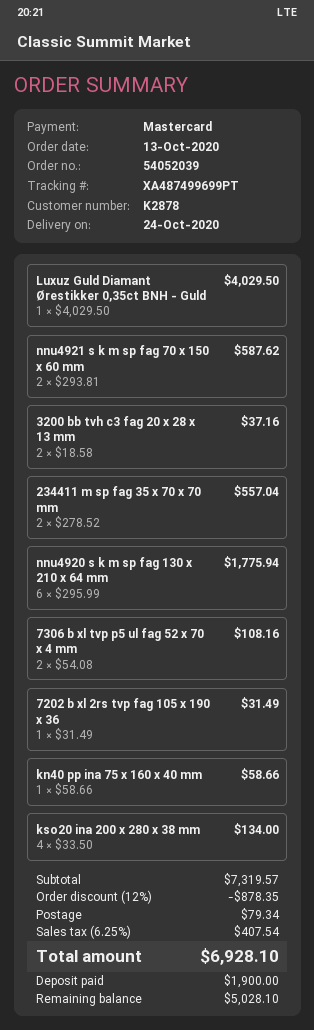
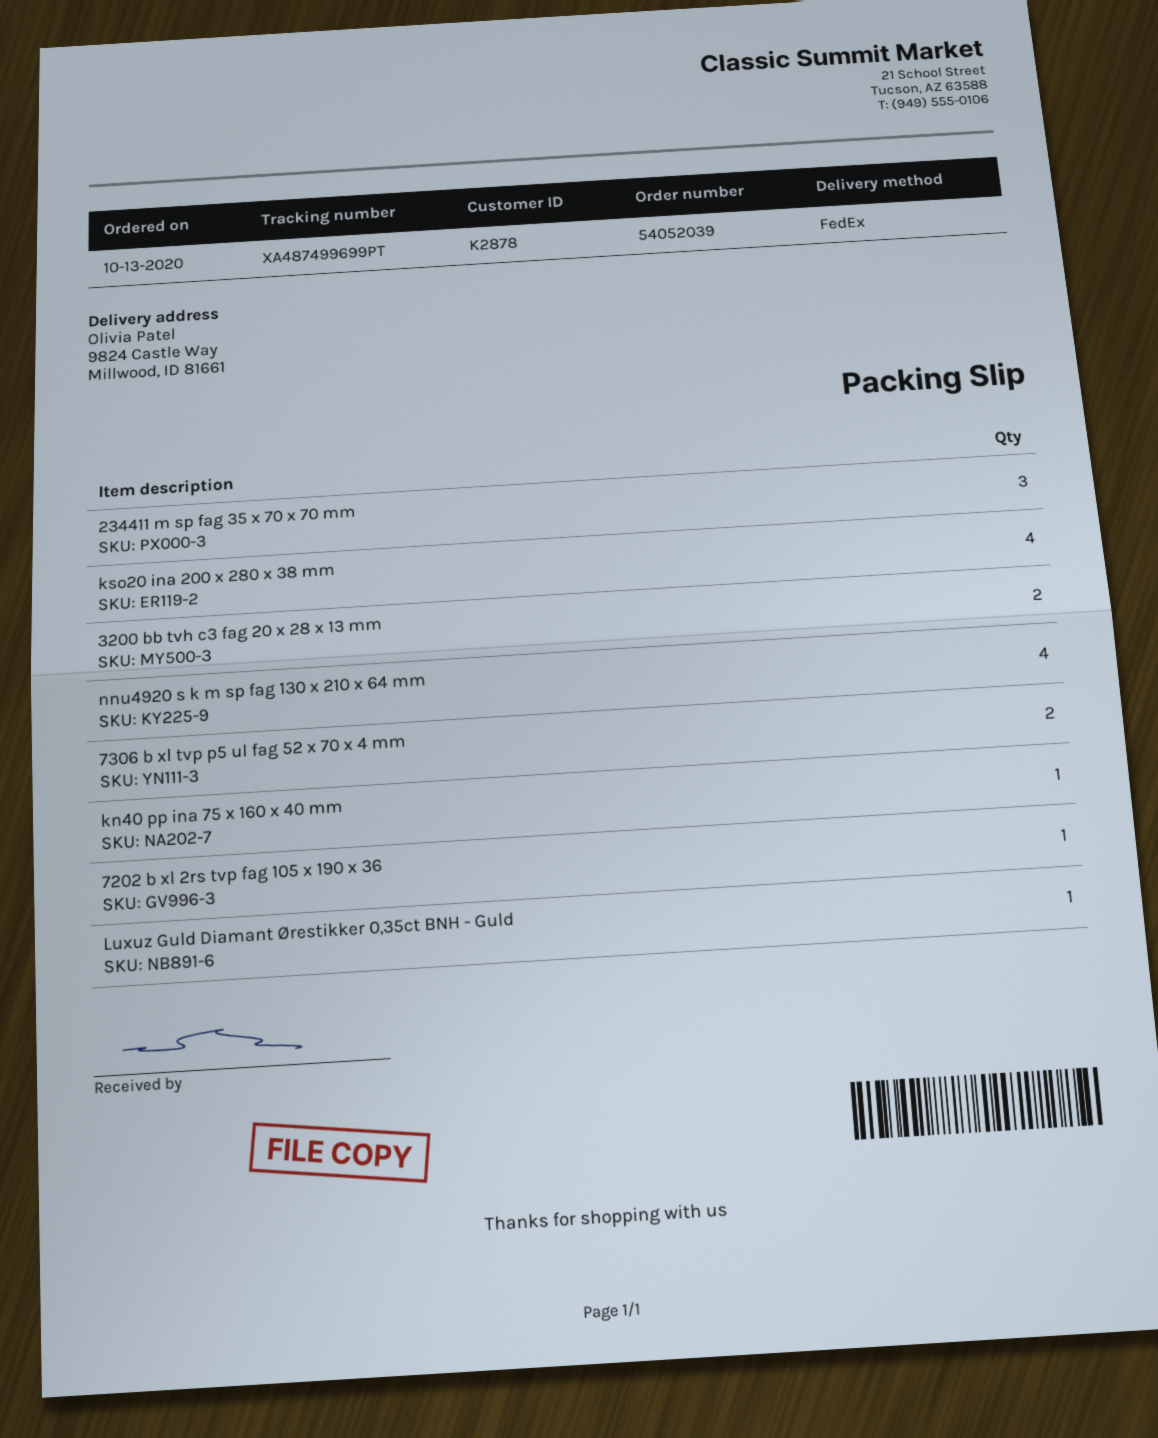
nnu4921 s k m sp fag 70 x 150 x 60 mm: 2 -> none
234411 m sp fag 35 x 70 x 70 mm: 2 -> 3
nnu4920 s k m sp fag 130 x 210 x 64 mm: 6 -> 4

